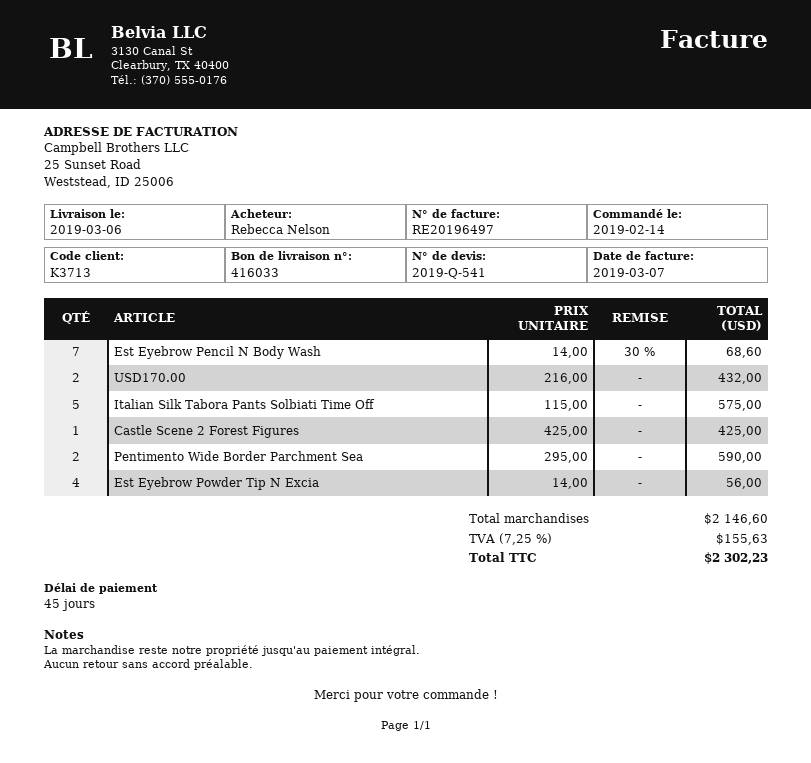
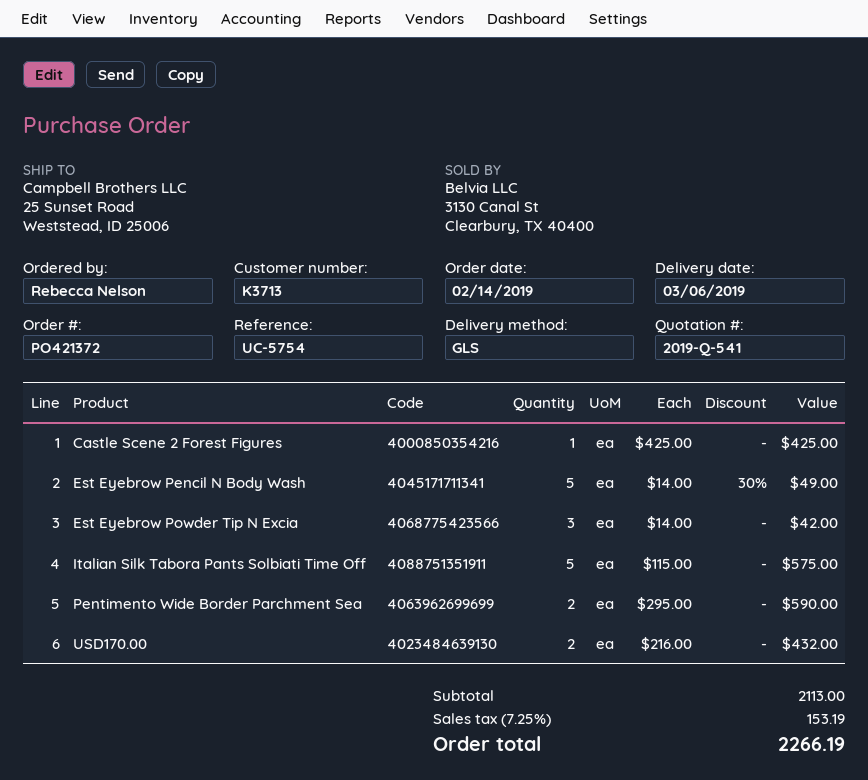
Est Eyebrow Pencil N Body Wash: 7 x 14.00 - 30% = 68.60 -> 5 x 14.00 - 30% = 49.00
Est Eyebrow Powder Tip N Excia: 4 x 14.00 = 56.00 -> 3 x 14.00 = 42.00
subtotal: 2146.60 -> 2113.00
tax: 7.25% = 155.63 -> 7.25% = 153.19
total: 2302.23 -> 2266.19

